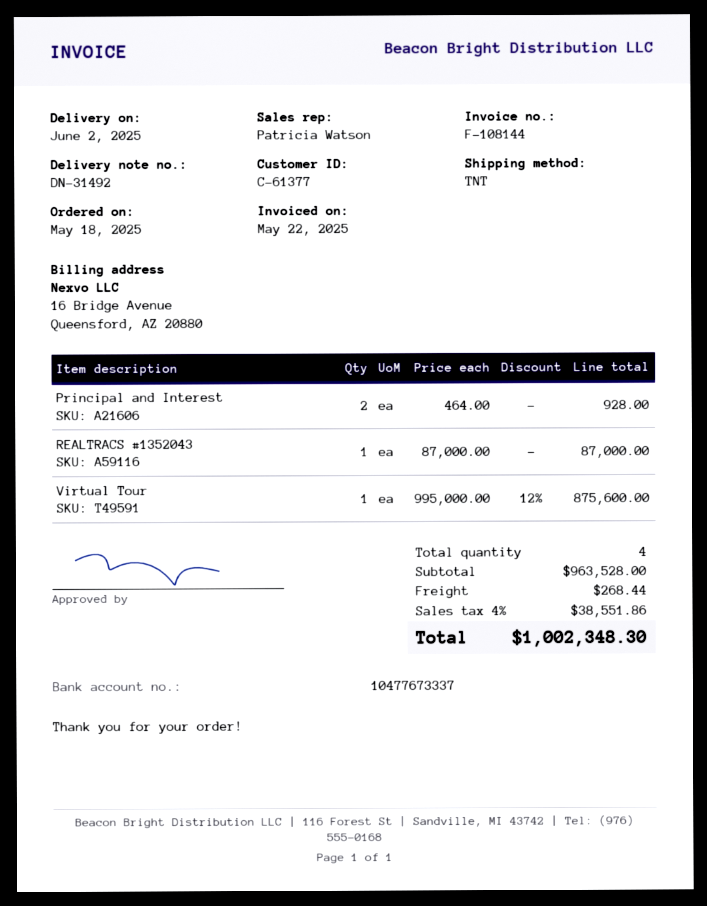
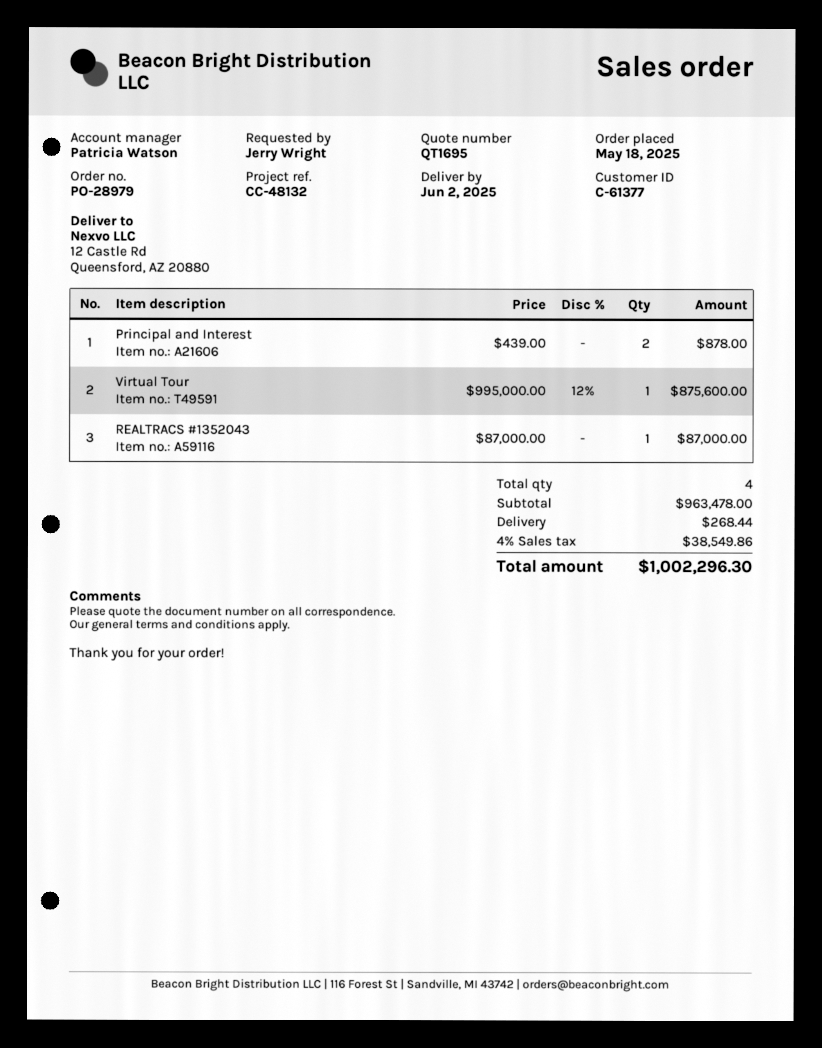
Principal and Interest: 2 x 464.00 = 928.00 -> 2 x 439.00 = 878.00
subtotal: 963528.00 -> 963478.00
tax: 4% = 38551.86 -> 4% = 38549.86
total: 1002348.30 -> 1002296.30

